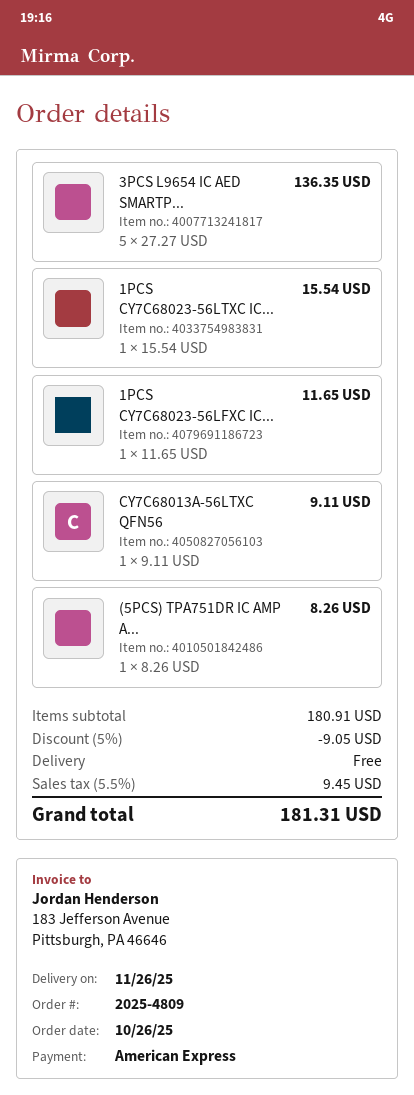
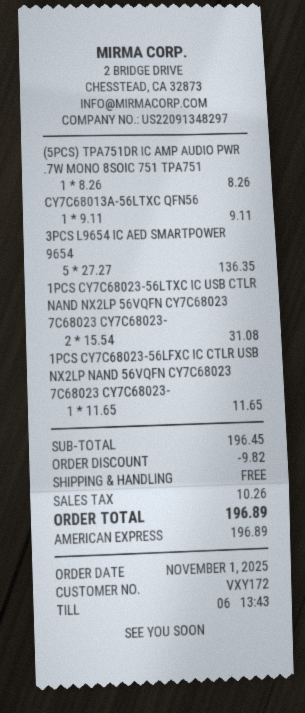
order date: 2025-10-26 -> 2025-11-01
1PCS CY7C68023-56LTXC IC...: 1 x 15.54 = 15.54 -> 2 x 15.54 = 31.08
subtotal: 180.91 -> 196.45
discount: 9.05 -> 9.82
tax: 9.45 -> 10.26
total: 181.31 -> 196.89

